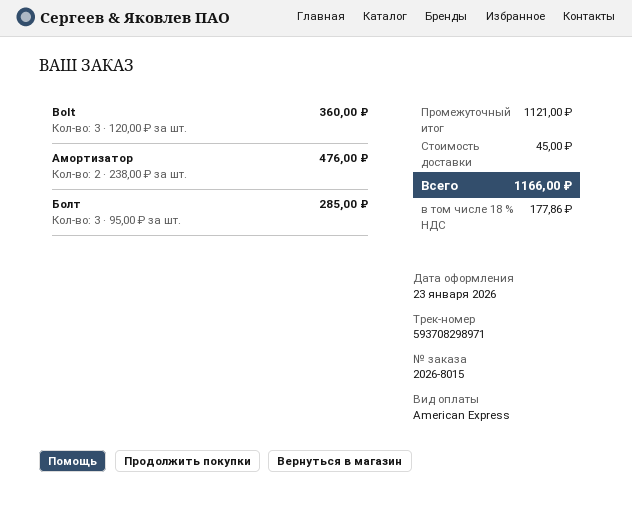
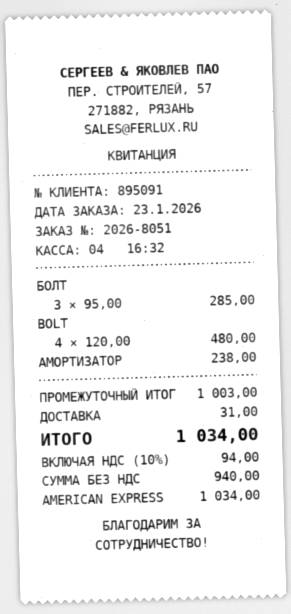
order number: 2026-8015 -> 2026-8051
Bolt: 3 x 120.00 = 360.00 -> 4 x 120.00 = 480.00
Амортизатор: 2 x 238.00 = 476.00 -> 1 x 238.00 = 238.00
subtotal: 1121.00 -> 1003.00
shipping: 45.00 -> 31.00
tax: 18% = 177.86 -> 10% = 94.00
total: 1166.00 -> 1034.00

